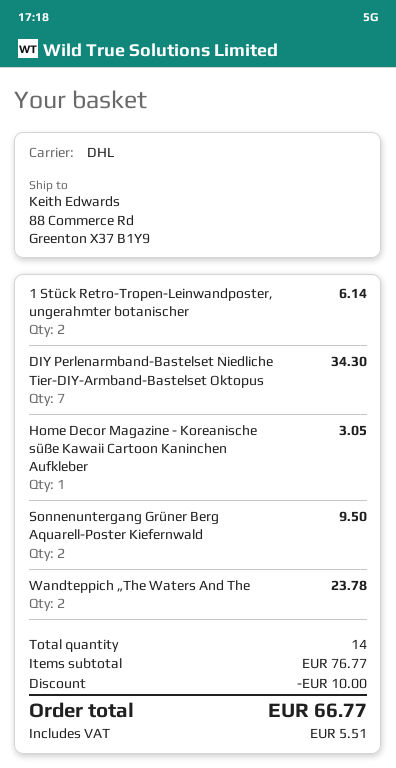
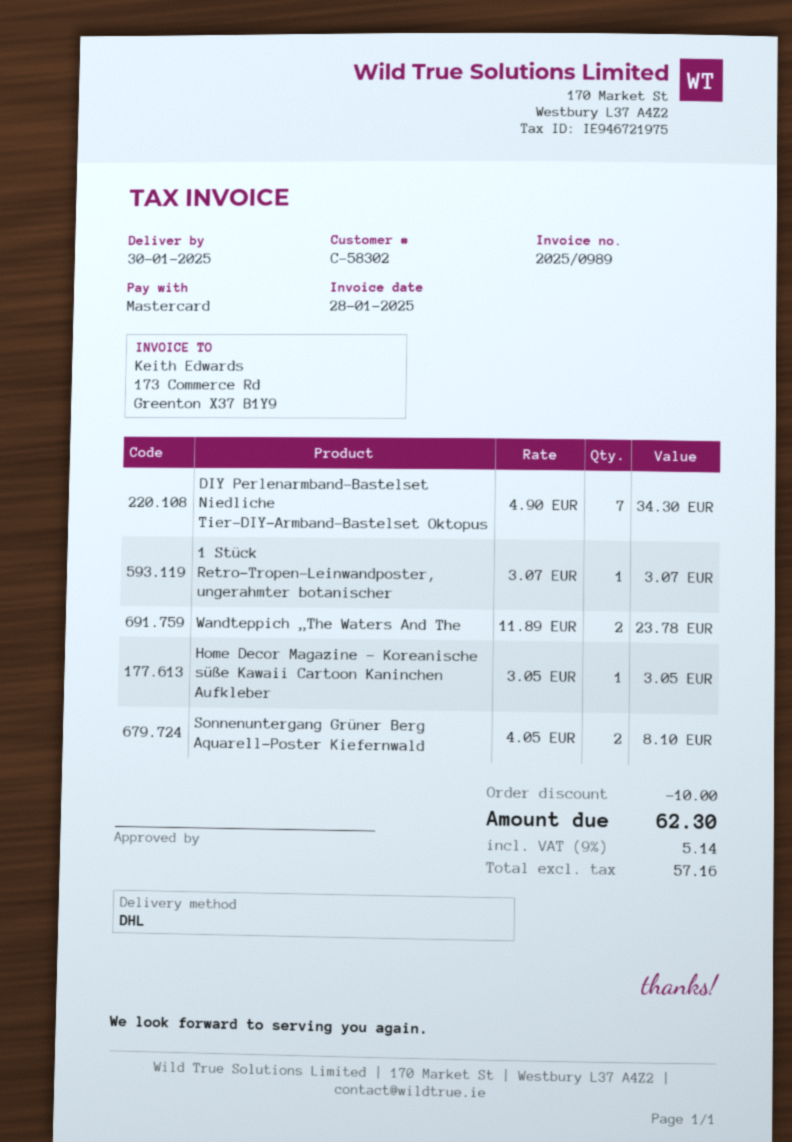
1 Stück Retro-Tropen-Leinwandposter, ungerahmter botanischer: 2 for 6.14 -> 1 for 3.07
Sonnenuntergang Grüner Berg Aquarell-Poster Kiefernwald: 2 for 9.50 -> 2 for 8.10
tax: 5.51 -> 5.14
total: 66.77 -> 62.30

